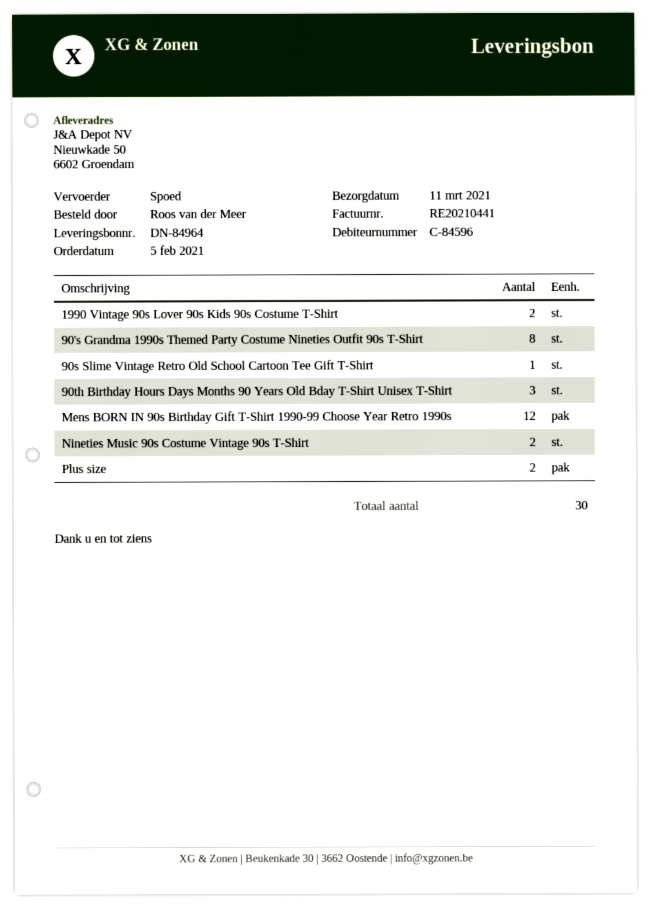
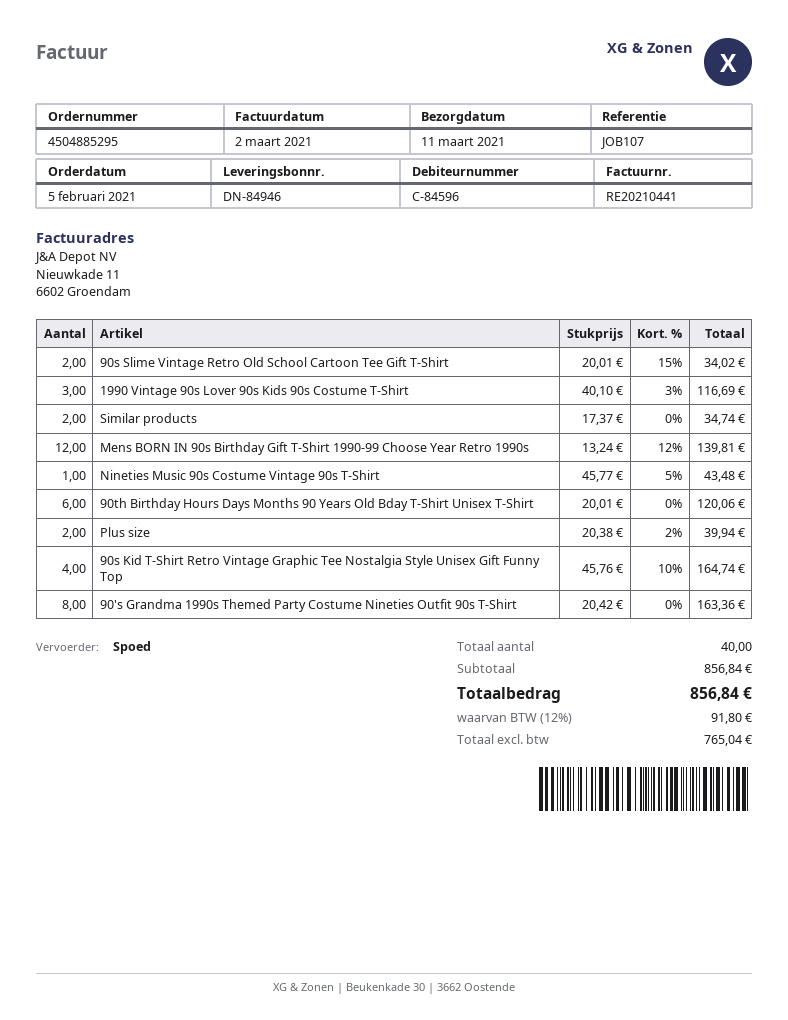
delivery note number: DN-84964 -> DN-84946
1990 Vintage 90s Lover 90s Kids 90s Costume T-Shirt: 2 -> 3
90s Slime Vintage Retro Old School Cartoon Tee Gift T-Shirt: 1 -> 2
90th Birthday Hours Days Months 90 Years Old Bday T-Shirt Unisex T-Shirt: 3 -> 6
Nineties Music 90s Costume Vintage 90s T-Shirt: 2 -> 1
Similar products: none -> 2
90s Kid T-Shirt Retro Vintage Graphic Tee Nostalgia Style Unisex Gift Funny Top: none -> 4
total quantity: 30 -> 40

